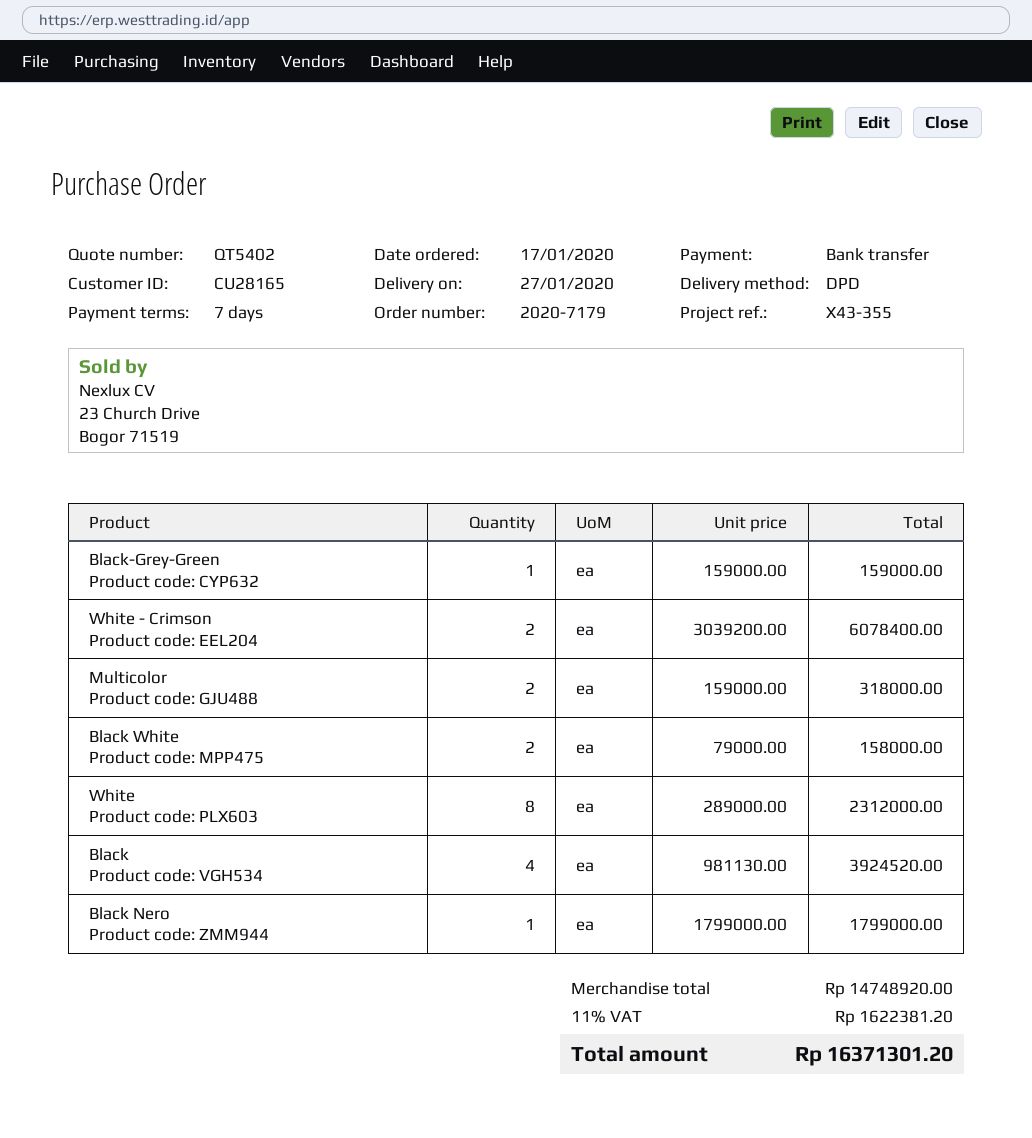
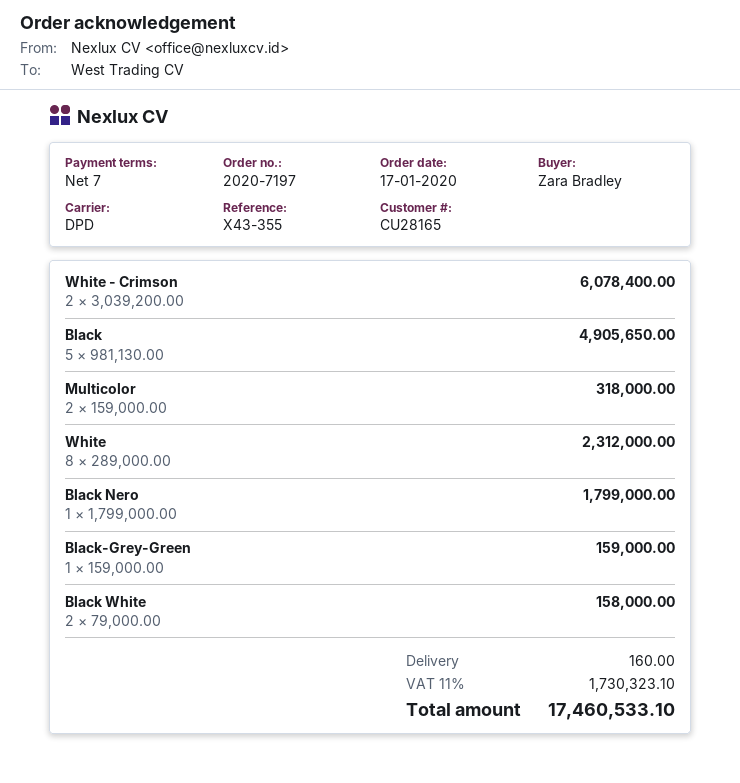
order number: 2020-7179 -> 2020-7197
Black: 4 x 981130.00 = 3924520.00 -> 5 x 981130.00 = 4905650.00
shipping: none -> 160.00
tax: 11% = 1622381.20 -> 11% = 1730323.10
total: 16371301.20 -> 17460533.10

